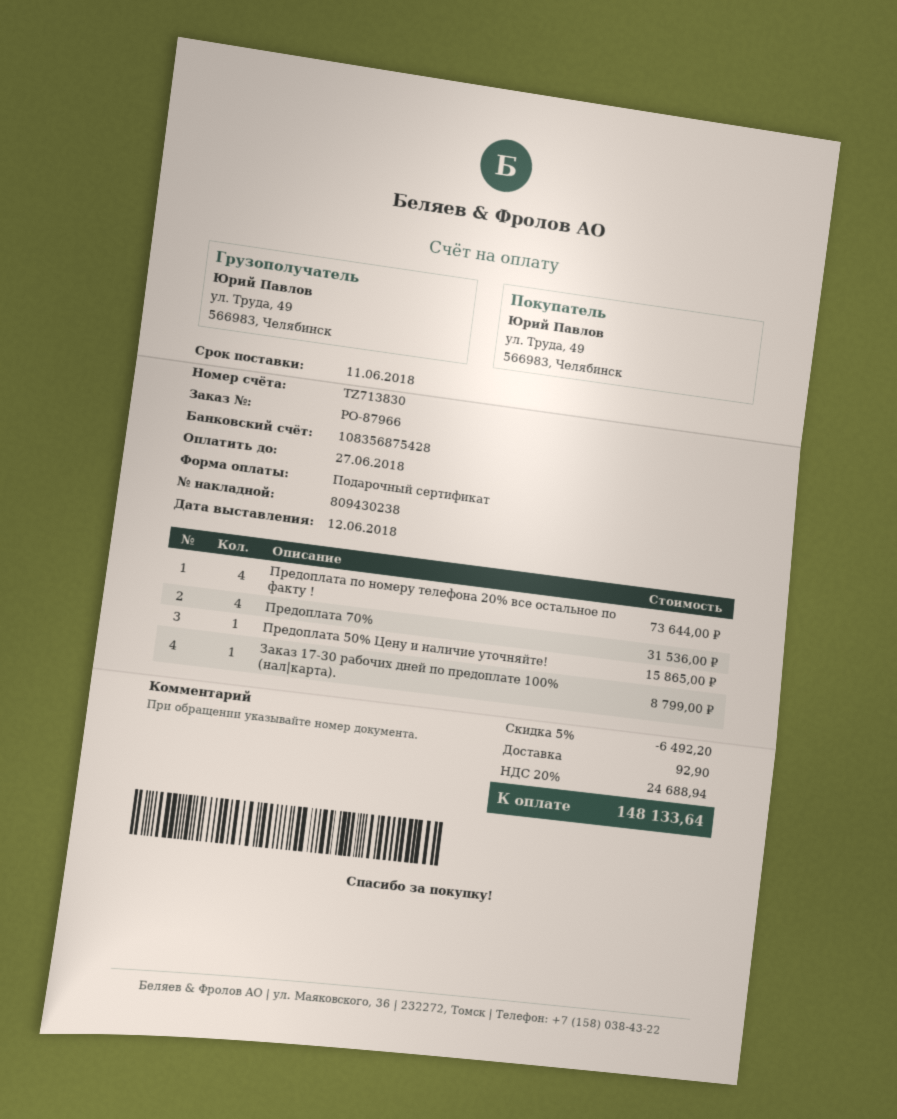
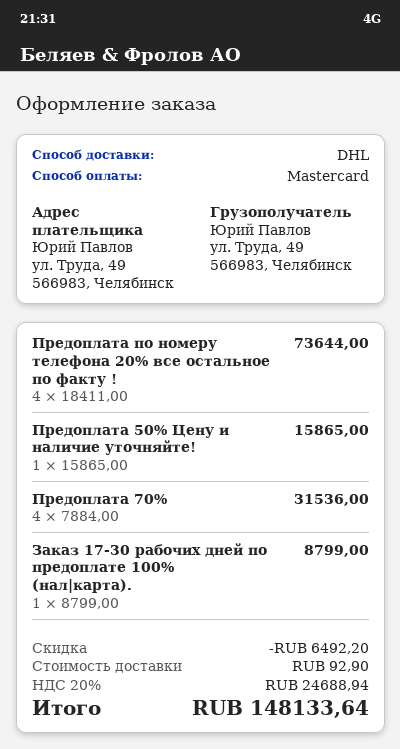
payment method: gift card -> Mastercard

